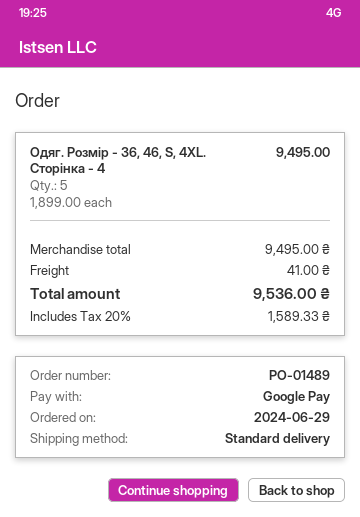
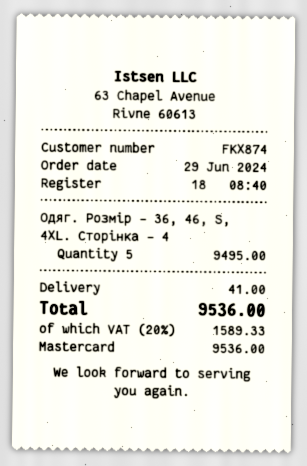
payment method: Google Pay -> Mastercard

